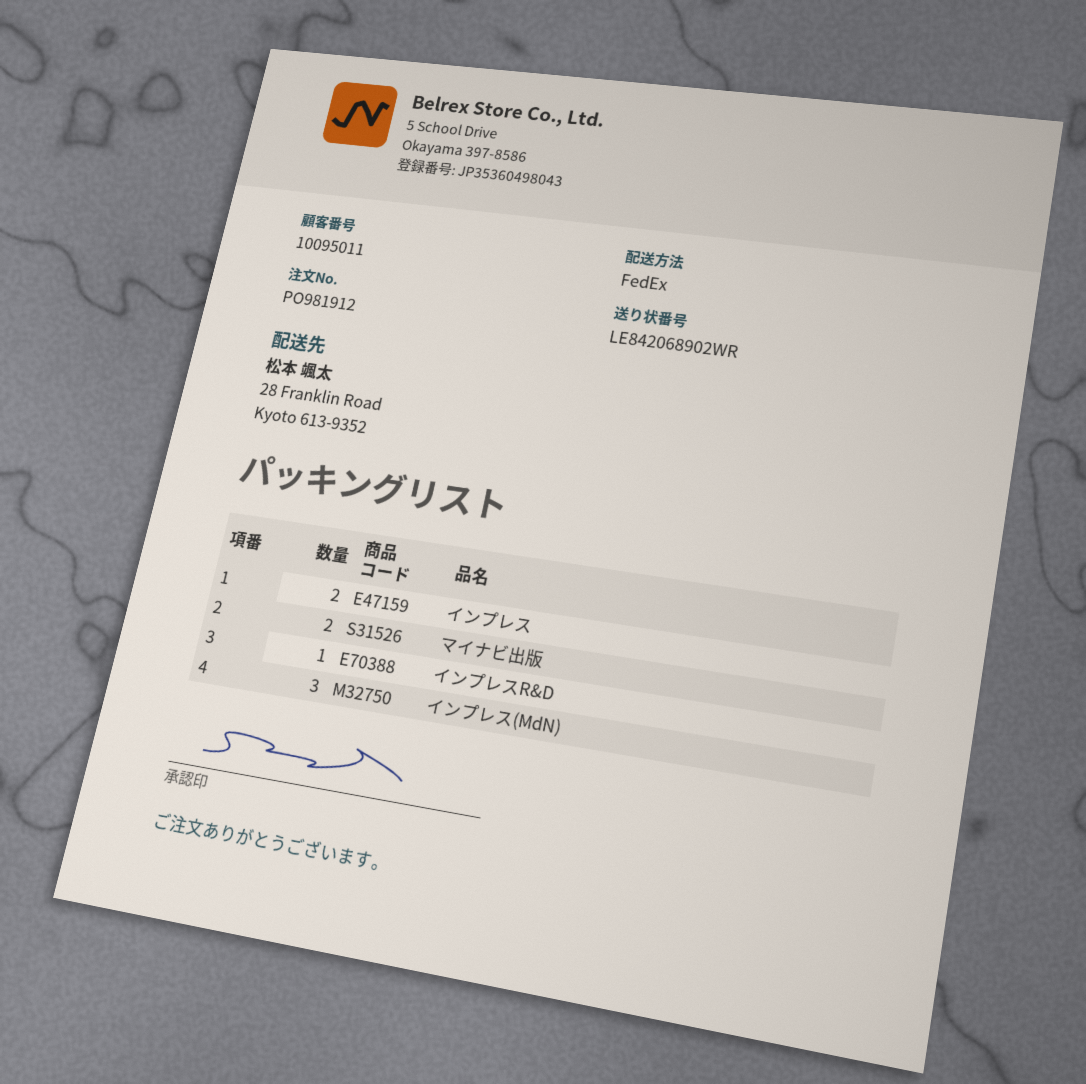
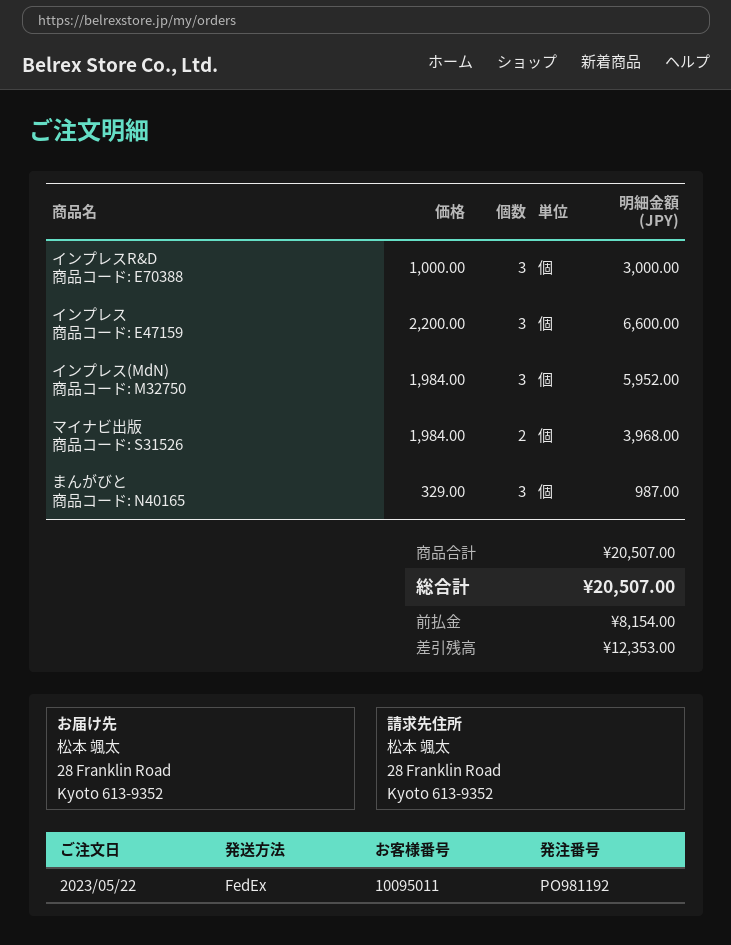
order number: PO981912 -> PO981192
インプレス: 2 -> 3
インプレスR&D: 1 -> 3
まんがびと: none -> 3

